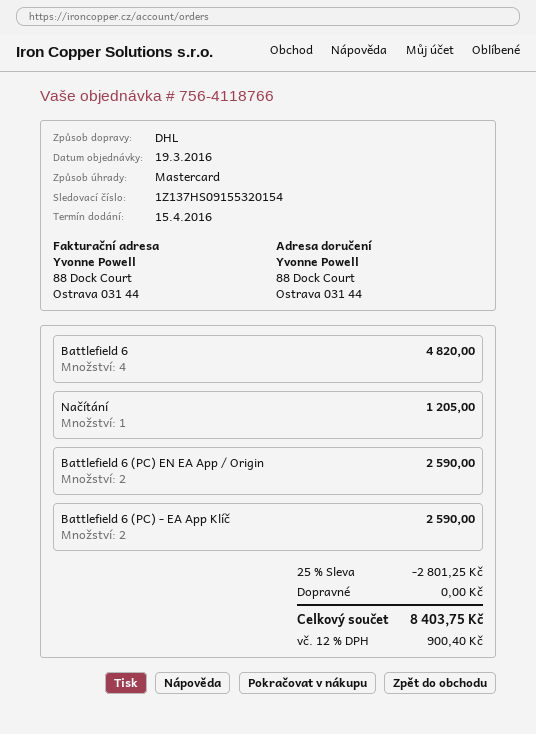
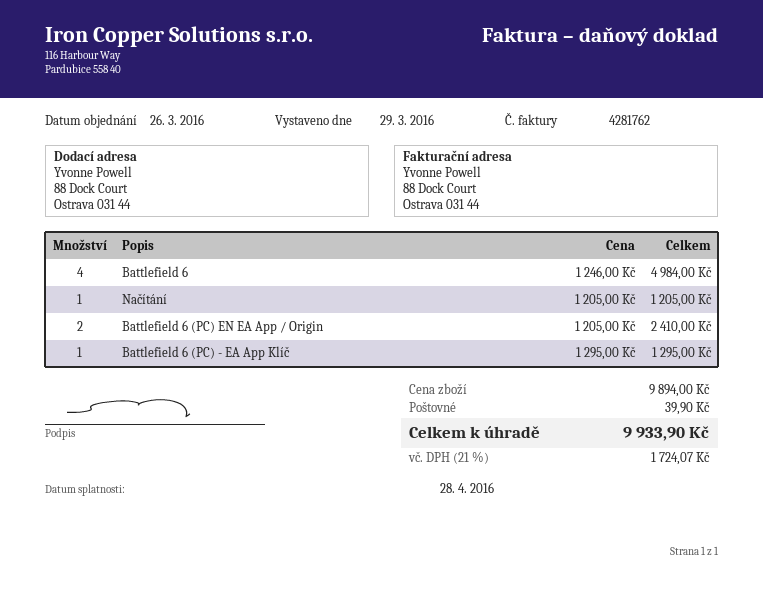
order date: 2016-03-19 -> 2016-03-26
Battlefield 6: 4 for 4820.00 -> 4 for 4984.00
Battlefield 6 (PC) EN EA App / Origin: 2 for 2590.00 -> 2 for 2410.00
Battlefield 6 (PC) - EA App Klíč: 2 for 2590.00 -> 1 for 1295.00
discount: 25% = 2801.25 -> none
shipping: 0.00 -> 39.90
tax: 12% = 900.40 -> 21% = 1724.07
total: 8403.75 -> 9933.90

